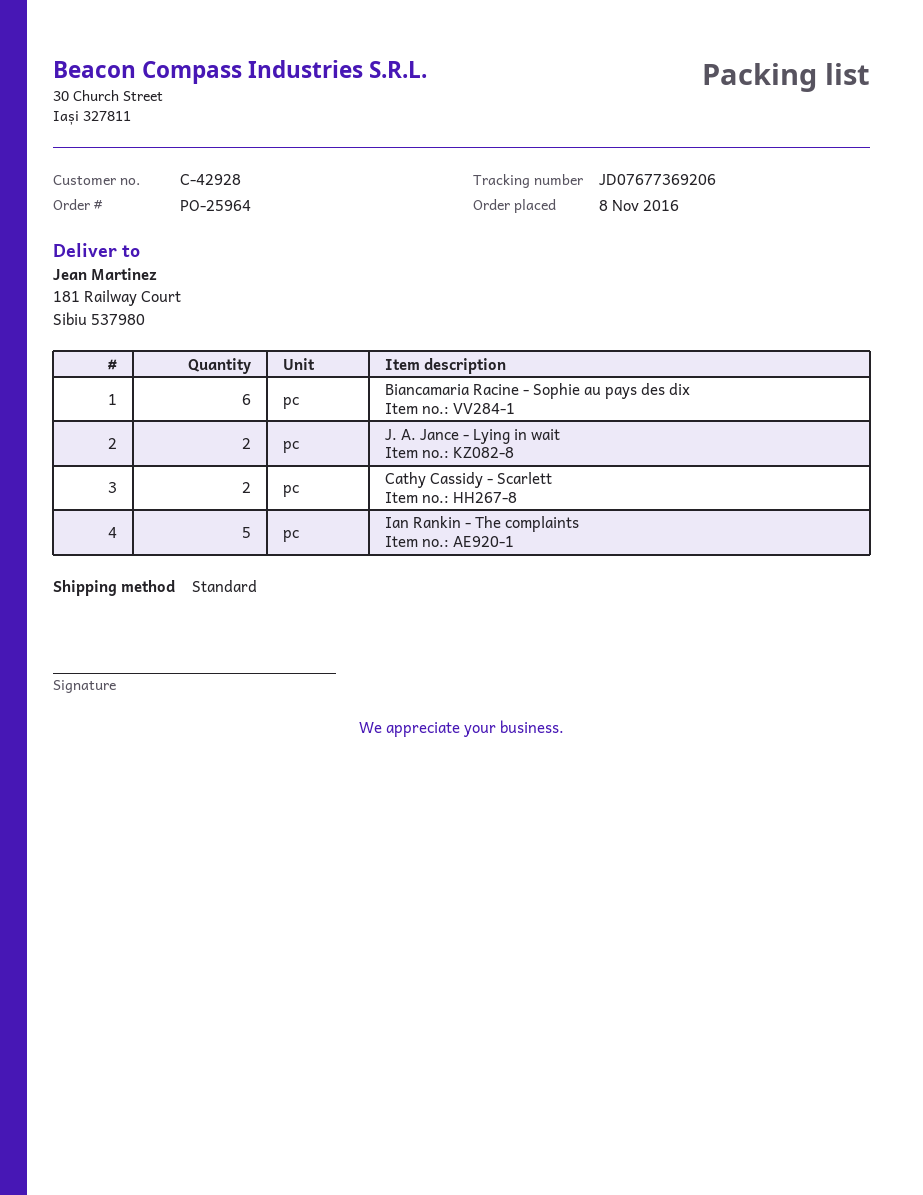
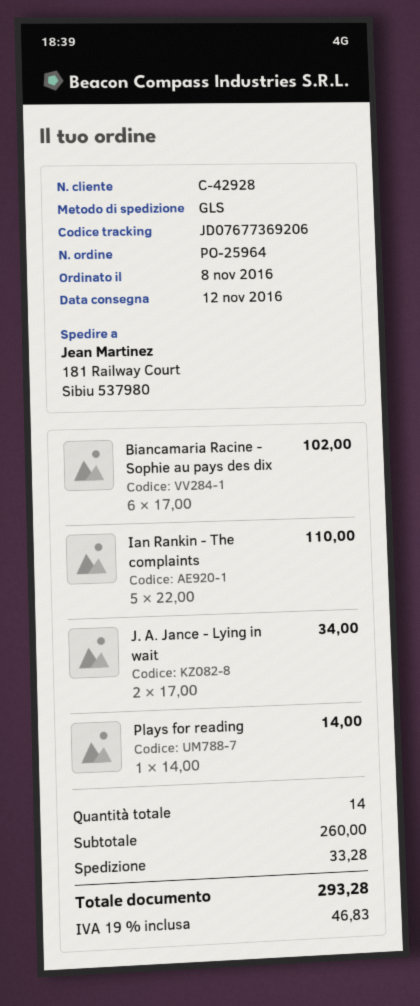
shipping method: standard -> GLS
Cathy Cassidy - Scarlett: 2 -> none
Plays for reading: none -> 1

